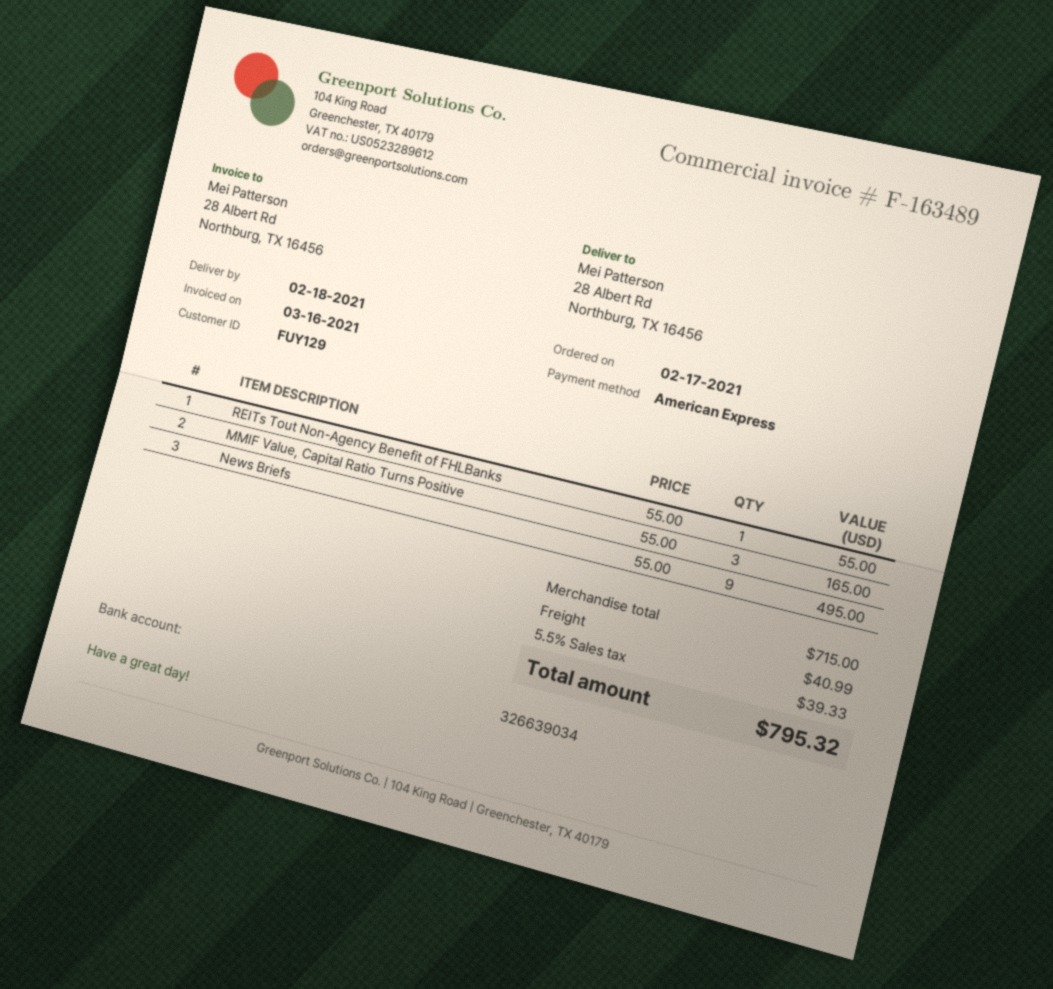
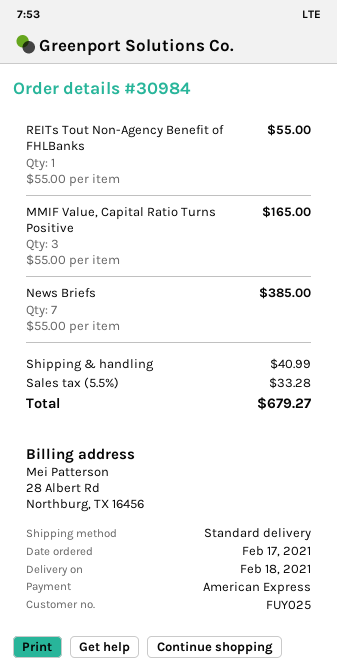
customer number: FUY129 -> FUY025
News Briefs: 9 x 55.00 = 495.00 -> 7 x 55.00 = 385.00
tax: 5.5% = 39.33 -> 5.5% = 33.28
total: 795.32 -> 679.27

